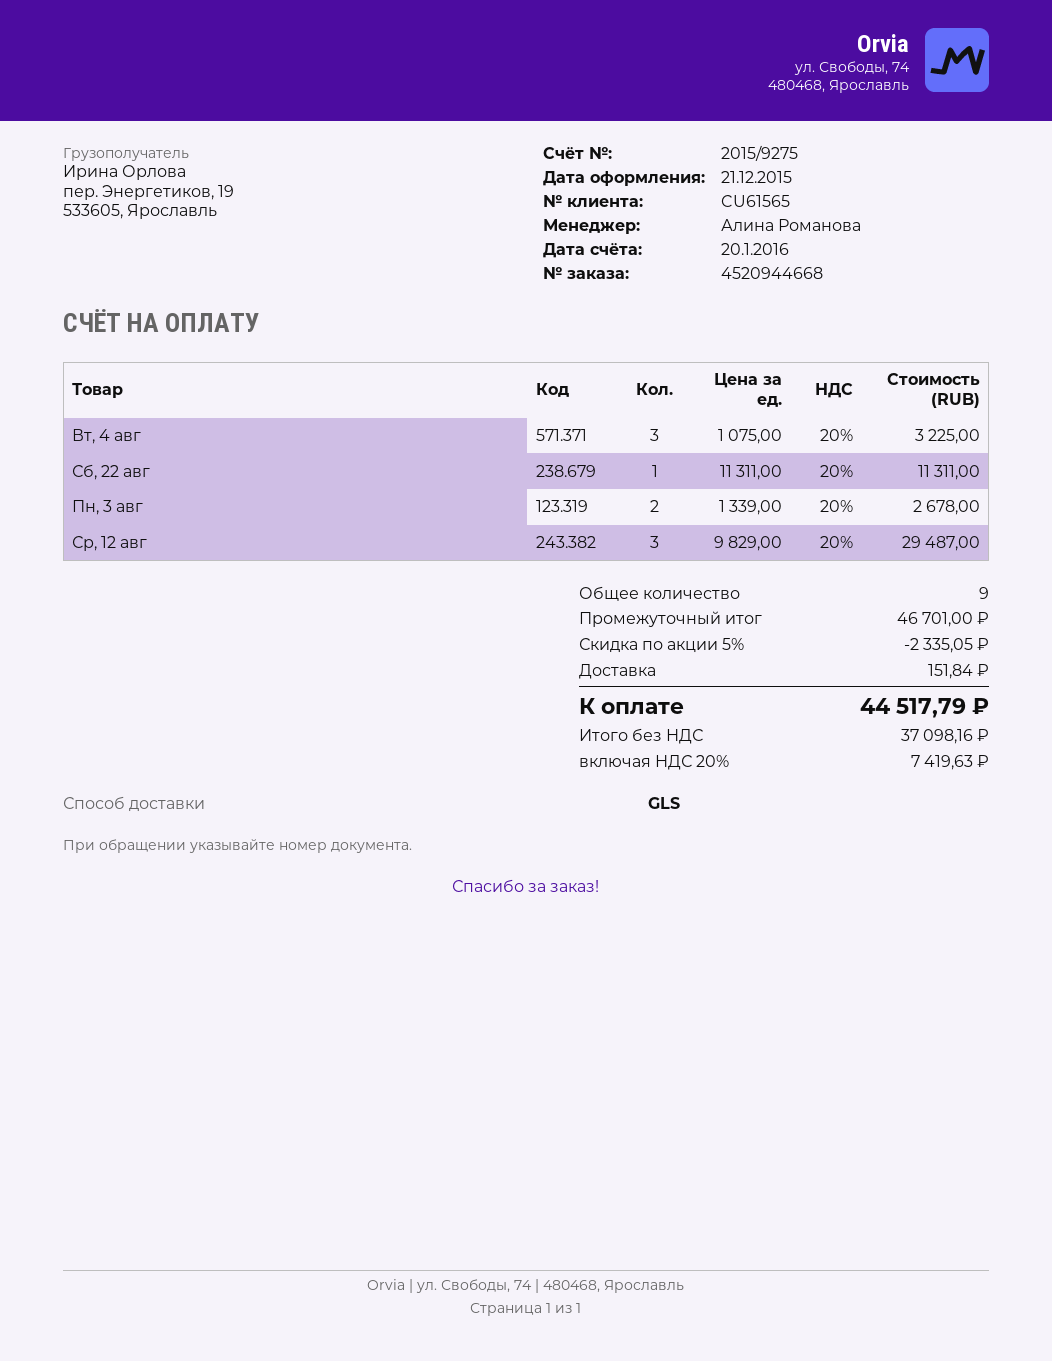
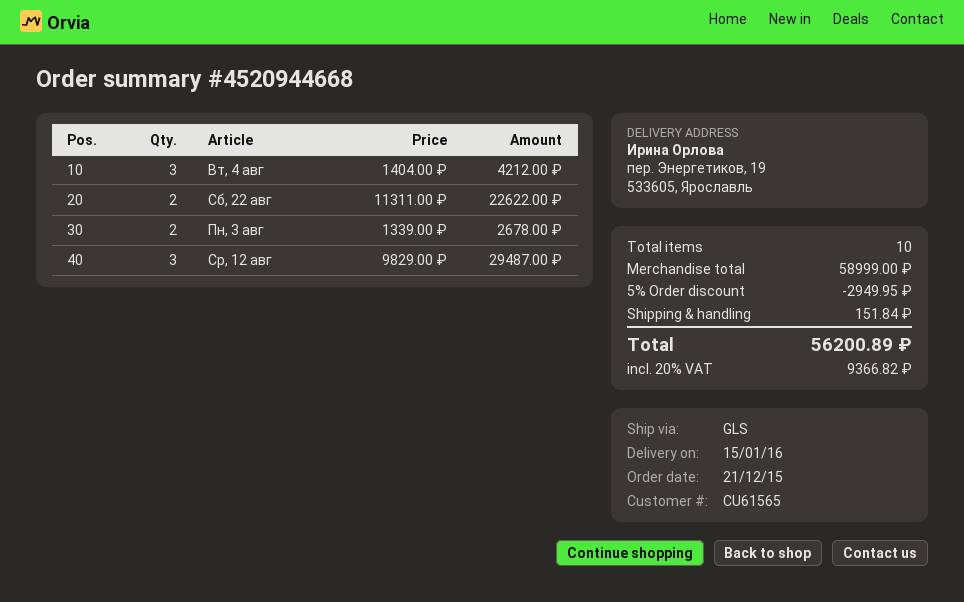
Вт, 4 авг: 3 x 1075.00 = 3225.00 -> 3 x 1404.00 = 4212.00
Сб, 22 авг: 1 x 11311.00 = 11311.00 -> 2 x 11311.00 = 22622.00
total quantity: 9 -> 10
subtotal: 46701.00 -> 58999.00
discount: 5% = 2335.05 -> 5% = 2949.95
tax: 20% = 7419.63 -> 20% = 9366.82
total: 44517.79 -> 56200.89

